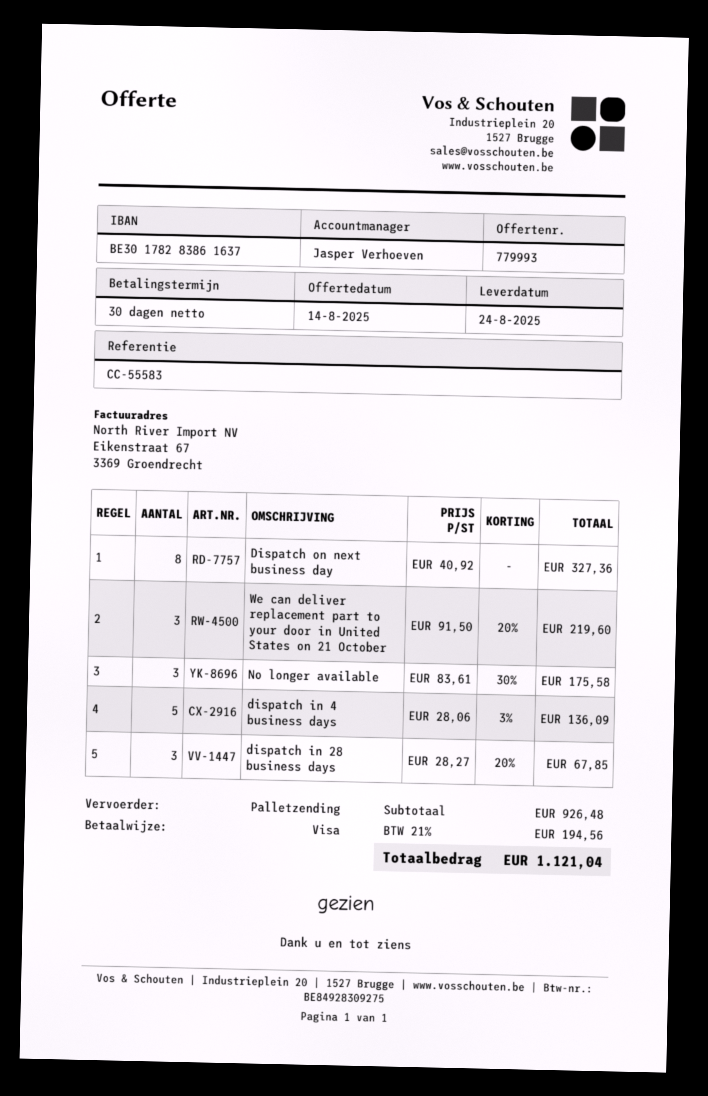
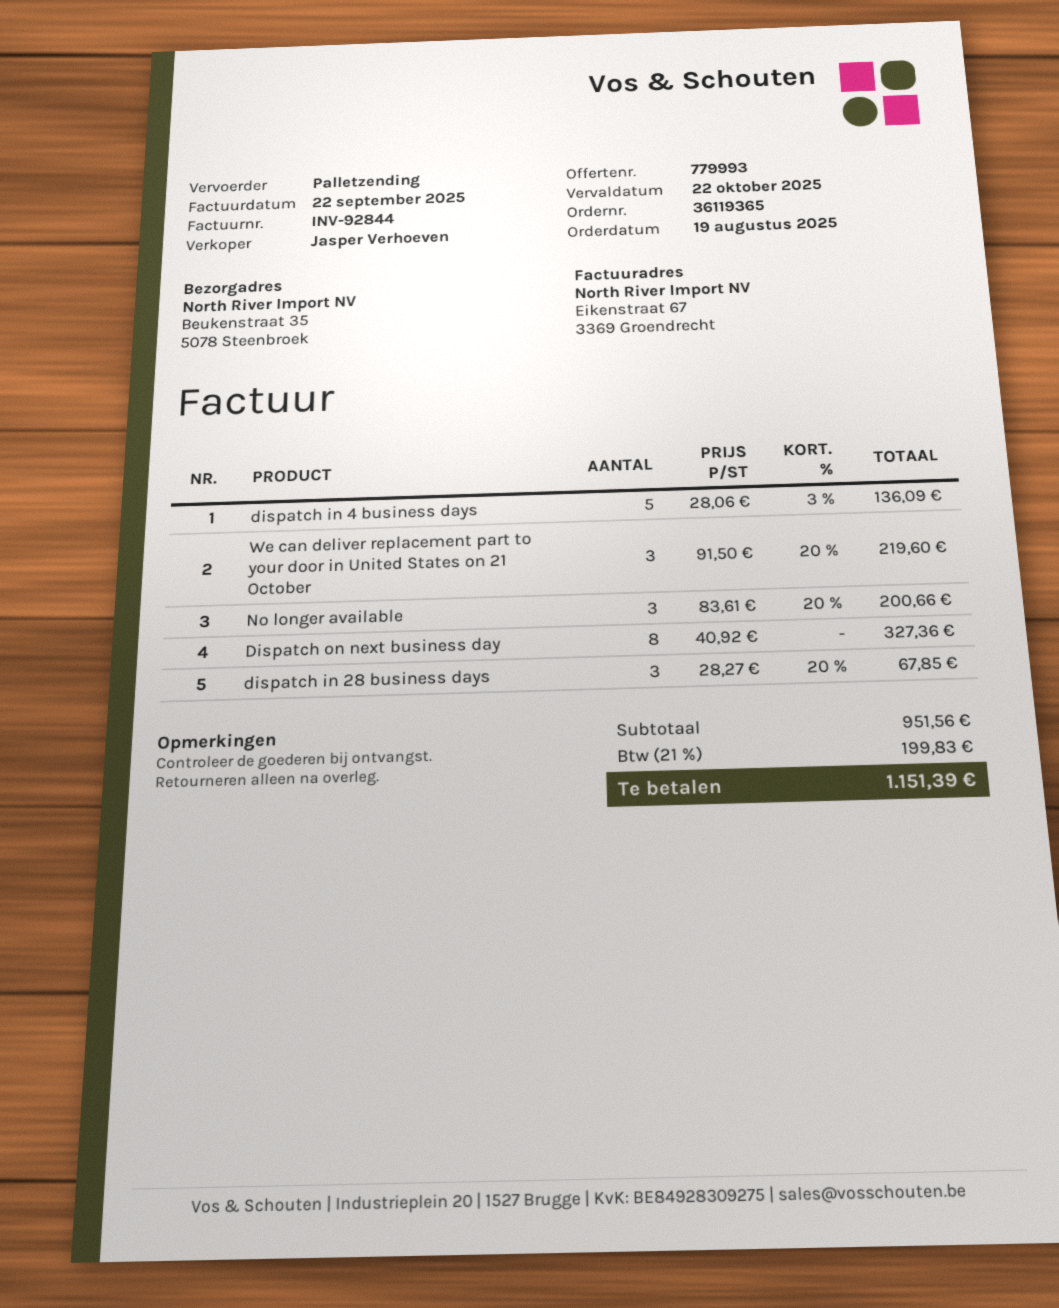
No longer available: 3 x 83.61 - 30% = 175.58 -> 3 x 83.61 - 20% = 200.66
subtotal: 926.48 -> 951.56
tax: 21% = 194.56 -> 21% = 199.83
total: 1121.04 -> 1151.39

